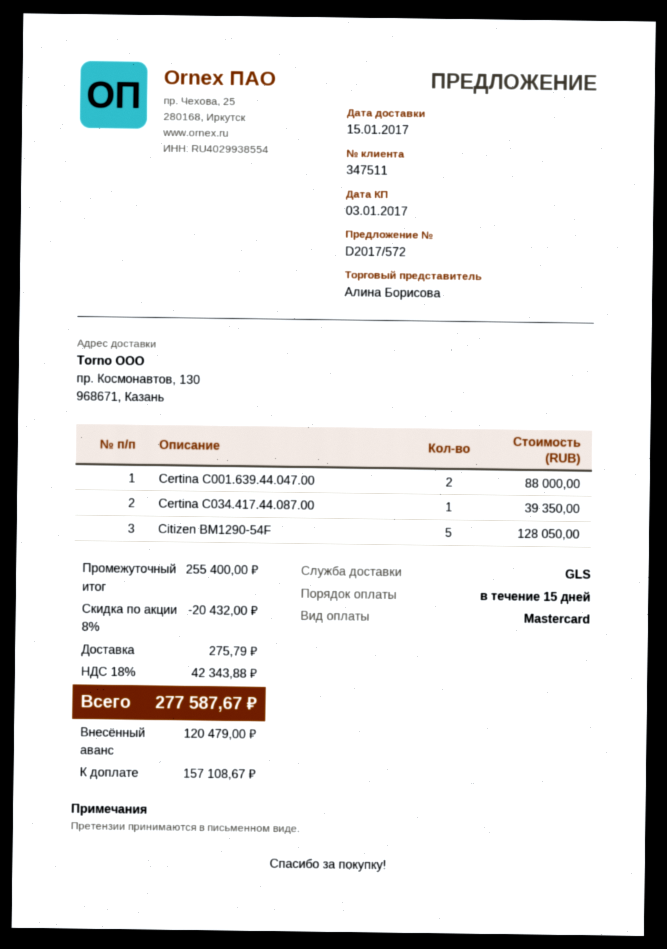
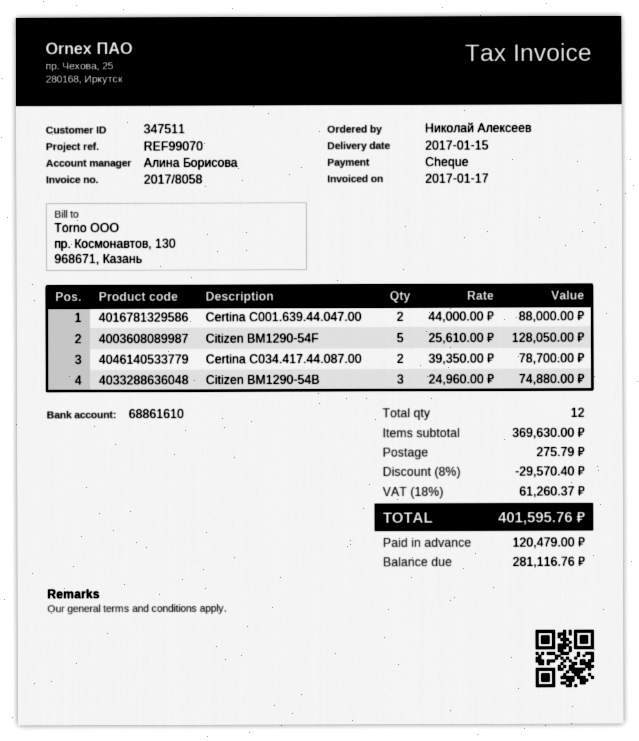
payment method: Mastercard -> cheque
Certina C034.417.44.087.00: 1 for 39350.00 -> 2 for 78700.00
Citizen BM1290-54B: none -> 3 for 74880.00
subtotal: 255400.00 -> 369630.00
discount: 8% = 20432.00 -> 8% = 29570.40
tax: 18% = 42343.88 -> 18% = 61260.37
total: 277587.67 -> 401595.76
balance: 157108.67 -> 281116.76

